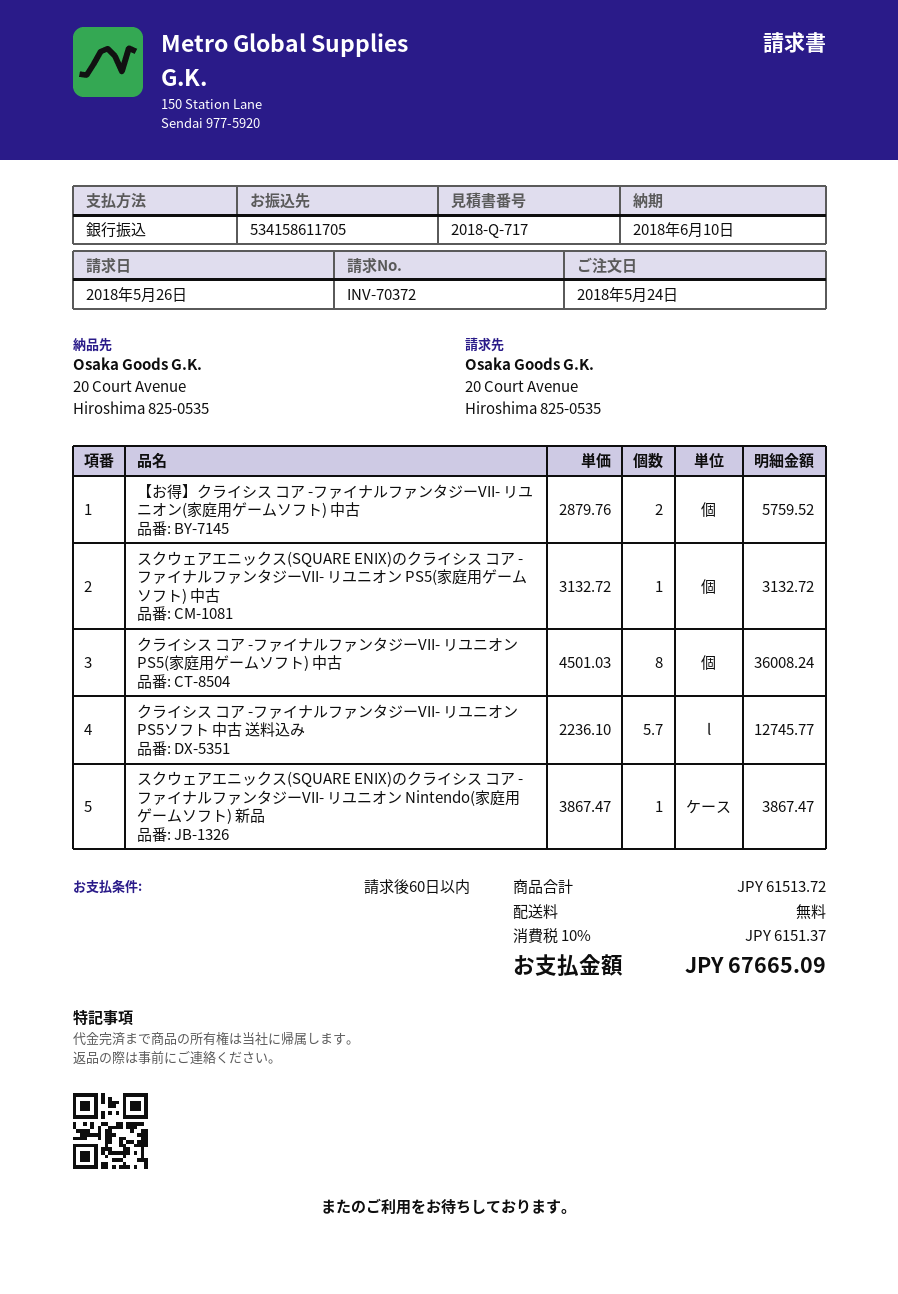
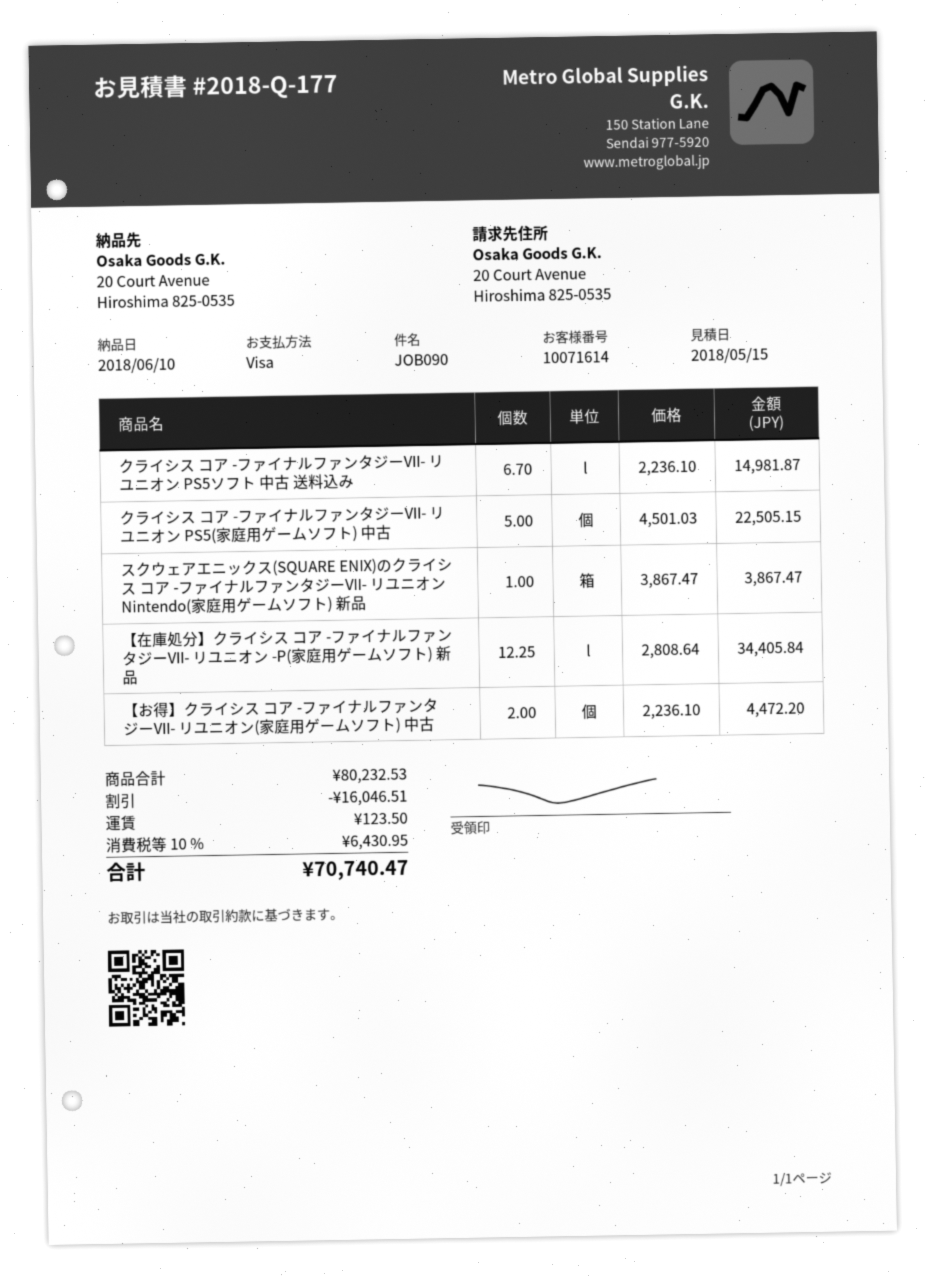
quote number: 2018-Q-717 -> 2018-Q-177
payment method: bank transfer -> Visa
【お得】クライシス コア -ファイナルファンタジーVII- リユニオン(家庭用ゲームソフト) 中古: 2 x 2879.76 = 5759.52 -> 2 x 2236.10 = 4472.20
スクウェアエニックス(SQUARE ENIX)のクライシス コア -ファイナルファンタジーVII- リユニオン PS5(家庭用ゲームソフト) 中古: 1 x 3132.72 = 3132.72 -> none
クライシス コア -ファイナルファンタジーVII- リユニオン PS5(家庭用ゲームソフト) 中古: 8 x 4501.03 = 36008.24 -> 5 x 4501.03 = 22505.15
クライシス コア -ファイナルファンタジーVII- リユニオン PS5ソフト 中古 送料込み: 5.7 x 2236.10 = 12745.77 -> 6.7 x 2236.10 = 14981.87
【在庫処分】クライシス コア -ファイナルファンタジーVII- リユニオン -P(家庭用ゲームソフト) 新品: none -> 12.25 x 2808.64 = 34405.84
subtotal: 61513.72 -> 80232.53
discount: none -> 16046.51
shipping: 0.00 -> 123.50
tax: 10% = 6151.37 -> 10% = 6430.95
total: 67665.09 -> 70740.47

